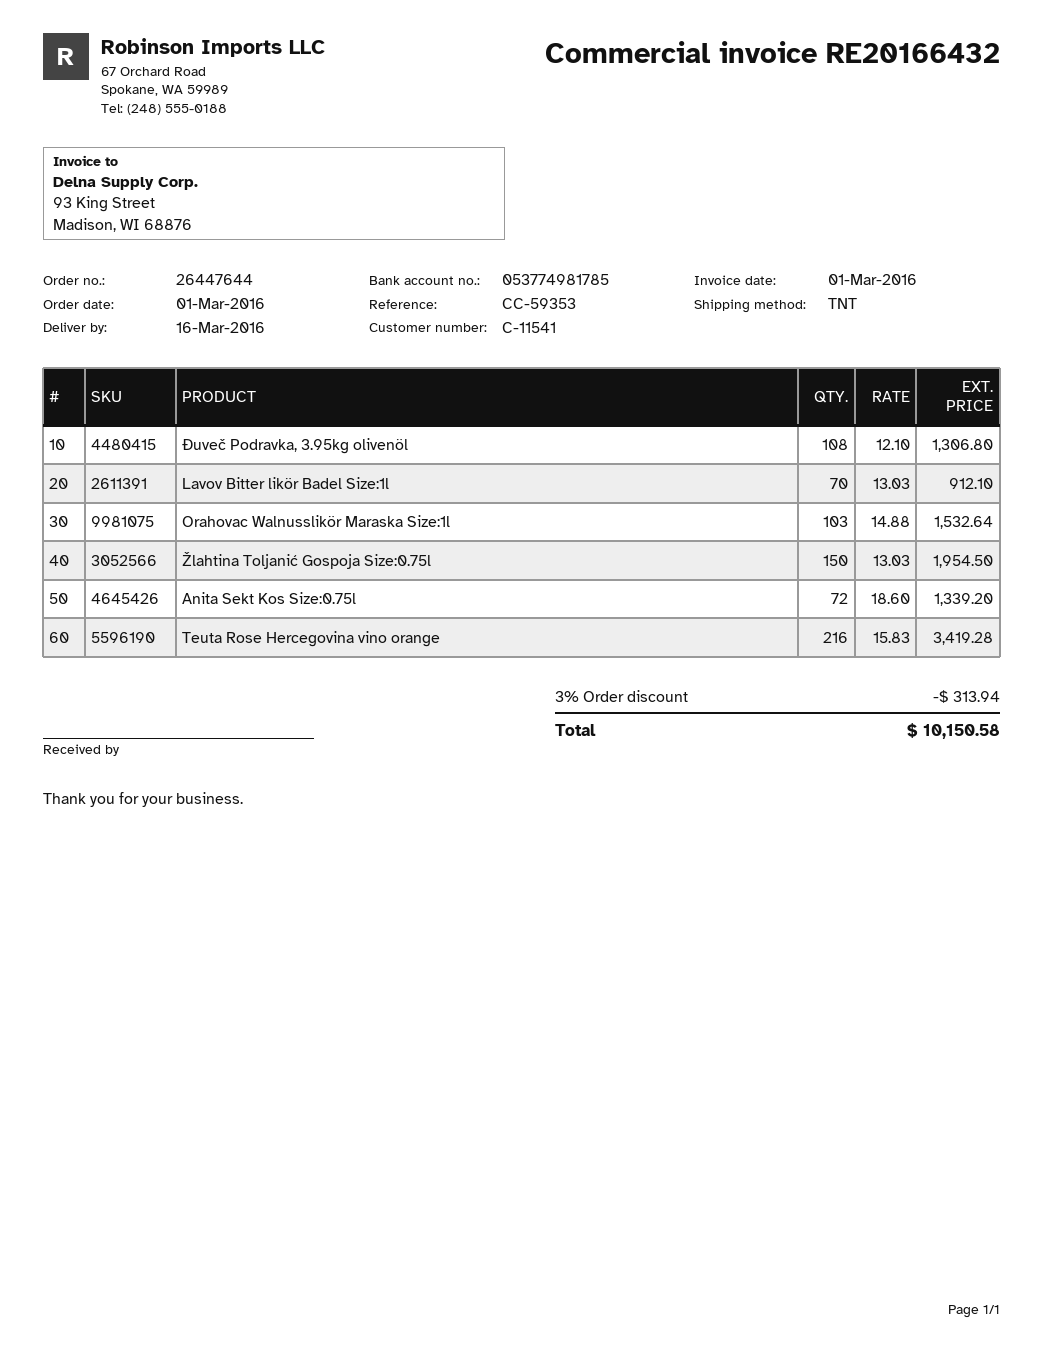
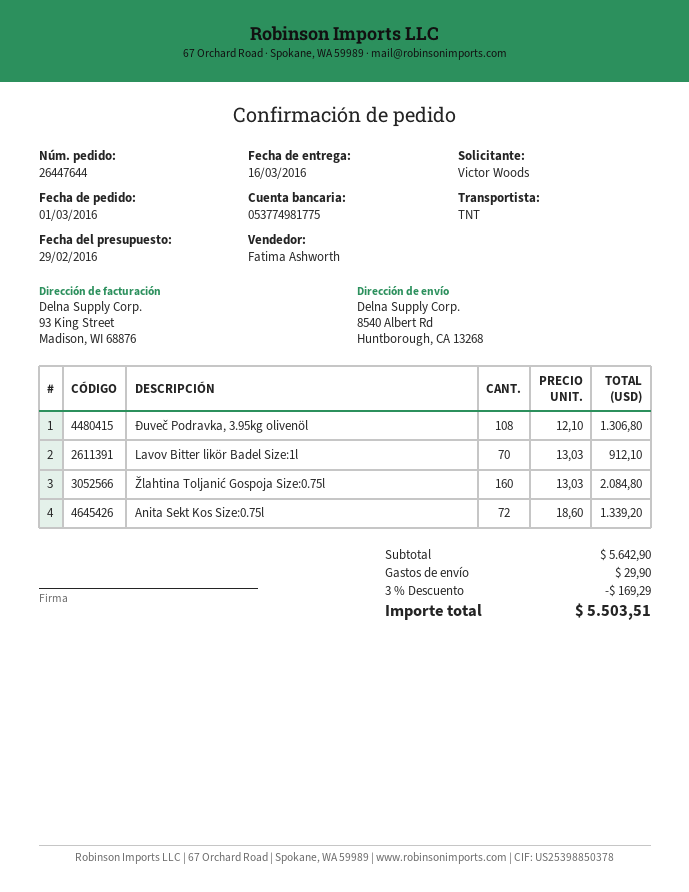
bank account: 053774981785 -> 053774981775
Orahovac Walnusslikör Maraska Size:1l: 103 x 14.88 = 1532.64 -> none
Žlahtina Toljanić Gospoja Size:0.75l: 150 x 13.03 = 1954.50 -> 160 x 13.03 = 2084.80
Teuta Rose Hercegovina vino orange: 216 x 15.83 = 3419.28 -> none
discount: 3% = 313.94 -> 3% = 169.29
shipping: none -> 29.90
total: 10150.58 -> 5503.51

